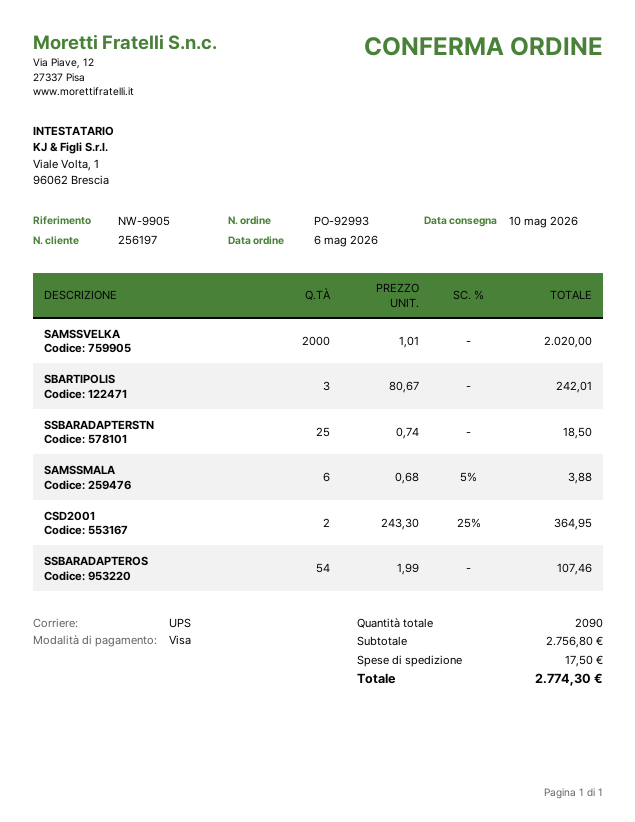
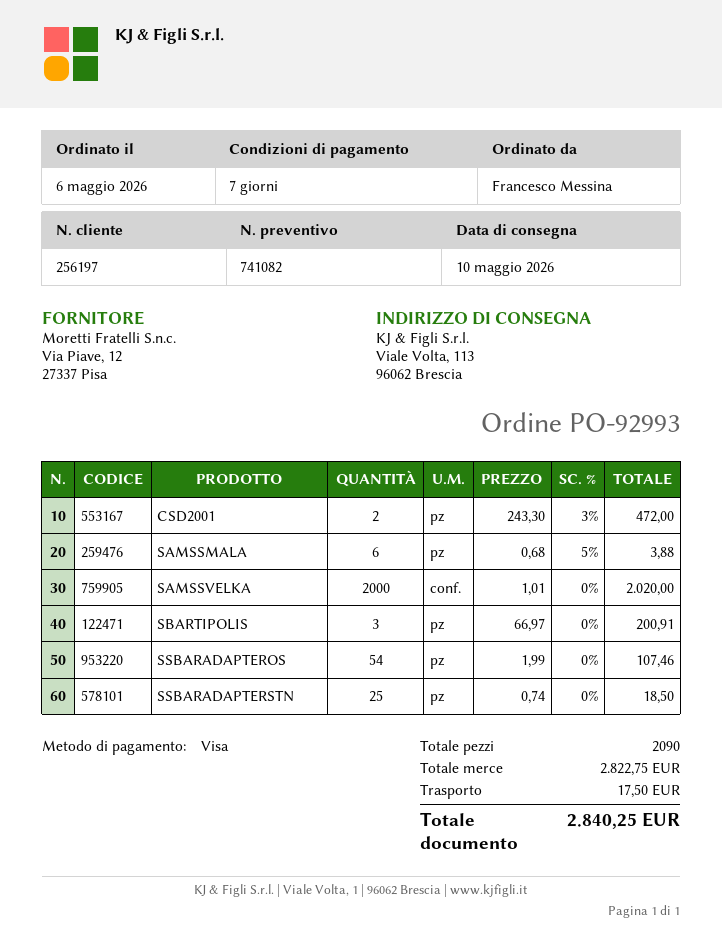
SBARTIPOLIS: 3 x 80.67 = 242.01 -> 3 x 66.97 = 200.91
CSD2001: 2 x 243.30 - 25% = 364.95 -> 2 x 243.30 - 3% = 472.00
subtotal: 2756.80 -> 2822.75
total: 2774.30 -> 2840.25

